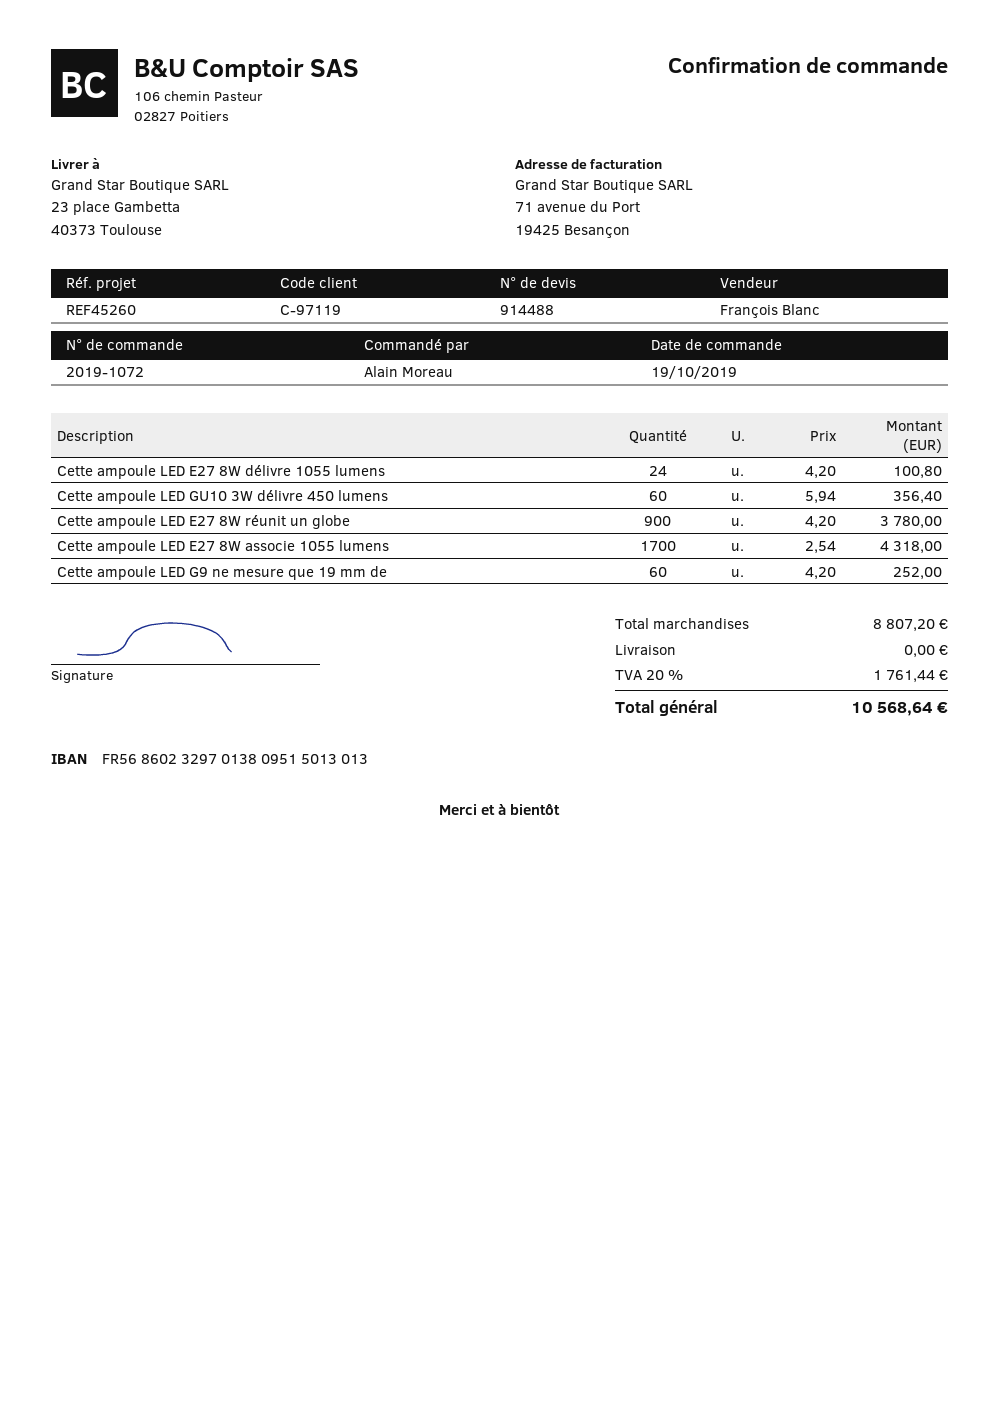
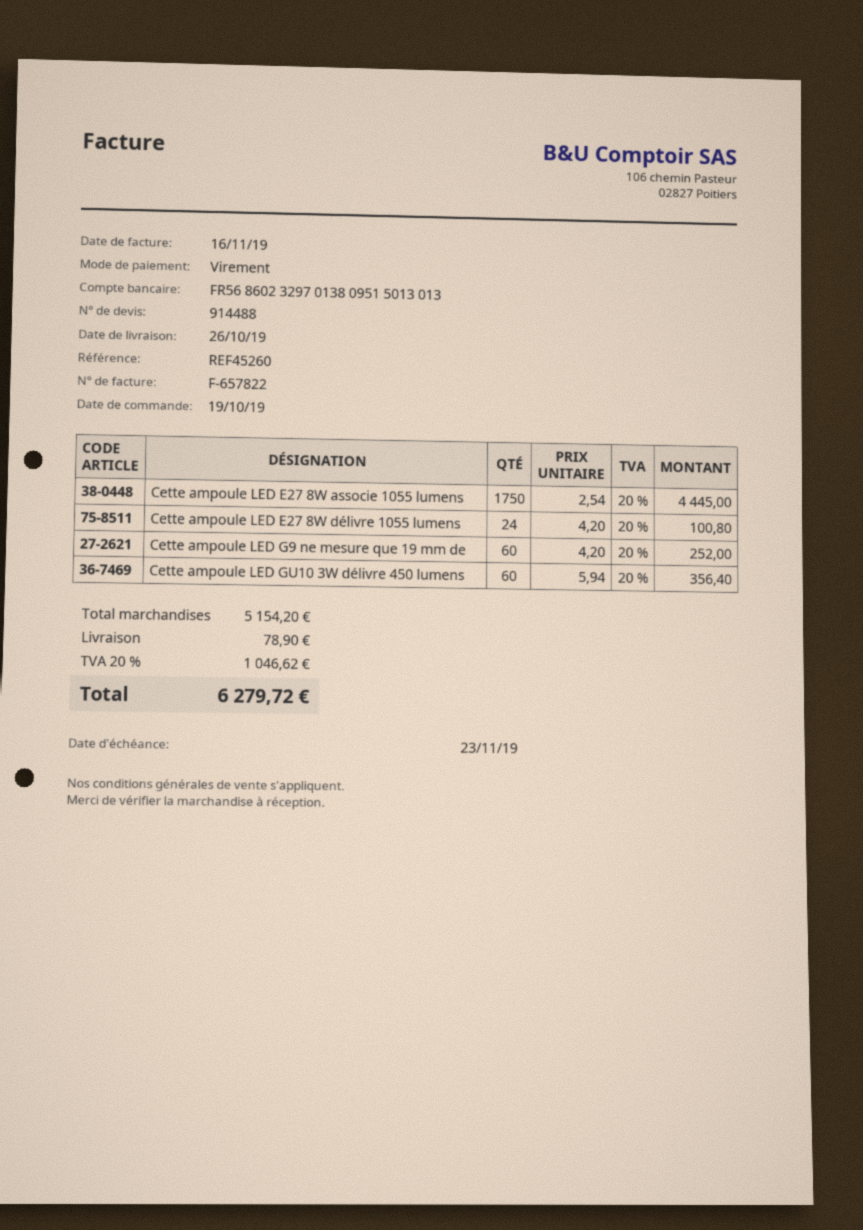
Cette ampoule LED E27 8W réunit un globe: 900 x 4.20 = 3780.00 -> none
Cette ampoule LED E27 8W associe 1055 lumens: 1700 x 2.54 = 4318.00 -> 1750 x 2.54 = 4445.00
subtotal: 8807.20 -> 5154.20
shipping: 0.00 -> 78.90
tax: 20% = 1761.44 -> 20% = 1046.62
total: 10568.64 -> 6279.72

